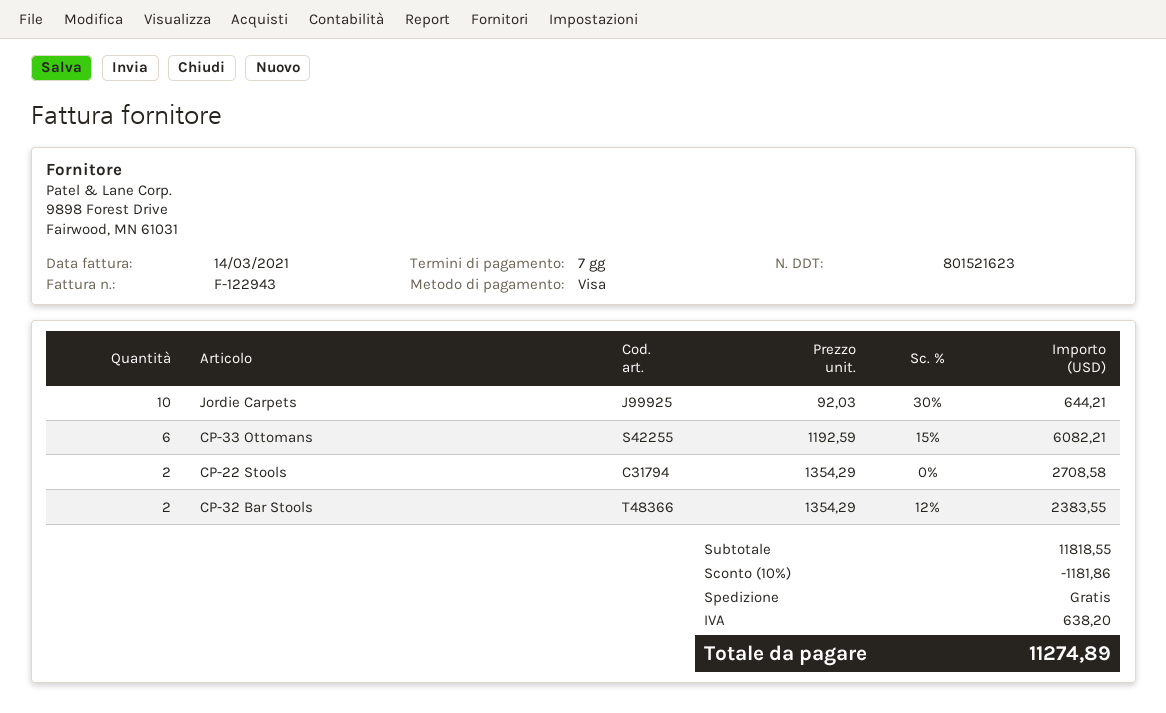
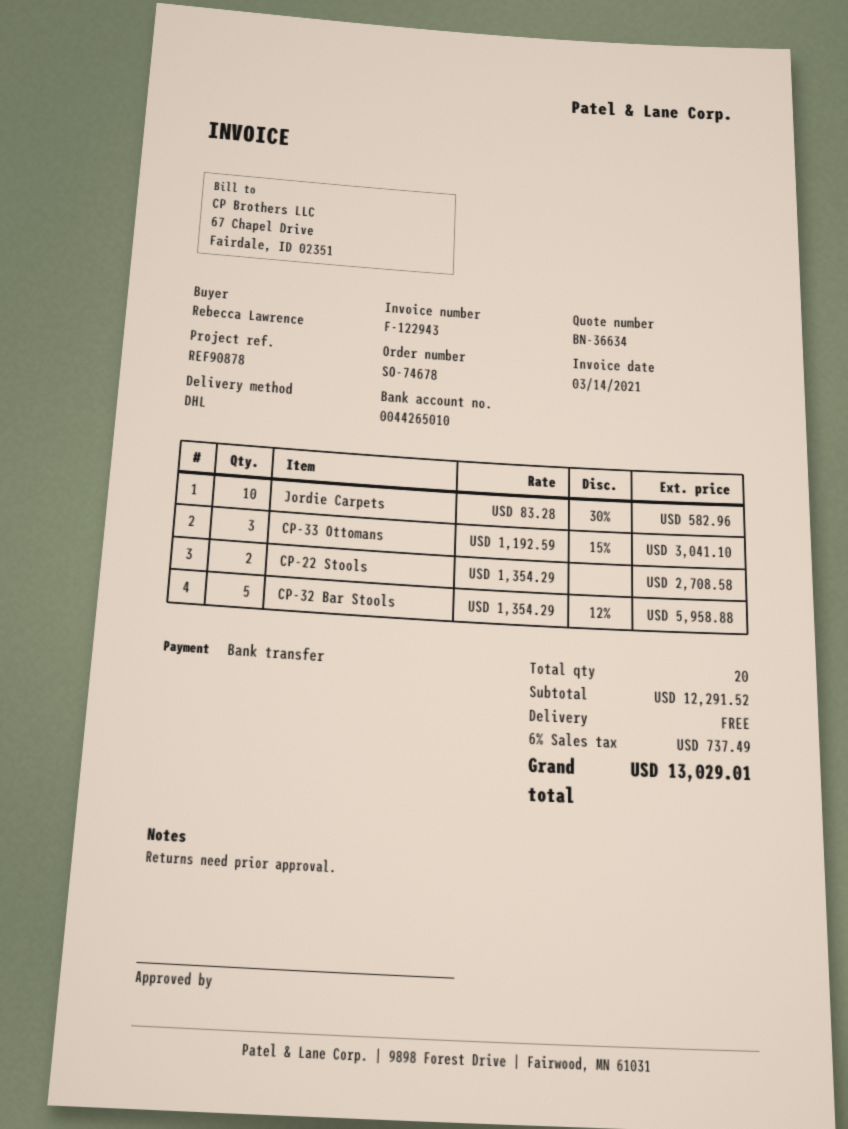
payment method: Visa -> bank transfer
Jordie Carpets: 10 x 92.03 - 30% = 644.21 -> 10 x 83.28 - 30% = 582.96
CP-33 Ottomans: 6 x 1192.59 - 15% = 6082.21 -> 3 x 1192.59 - 15% = 3041.10
CP-32 Bar Stools: 2 x 1354.29 - 12% = 2383.55 -> 5 x 1354.29 - 12% = 5958.88
subtotal: 11818.55 -> 12291.52
discount: 10% = 1181.86 -> none
tax: 638.20 -> 737.49
total: 11274.89 -> 13029.01

